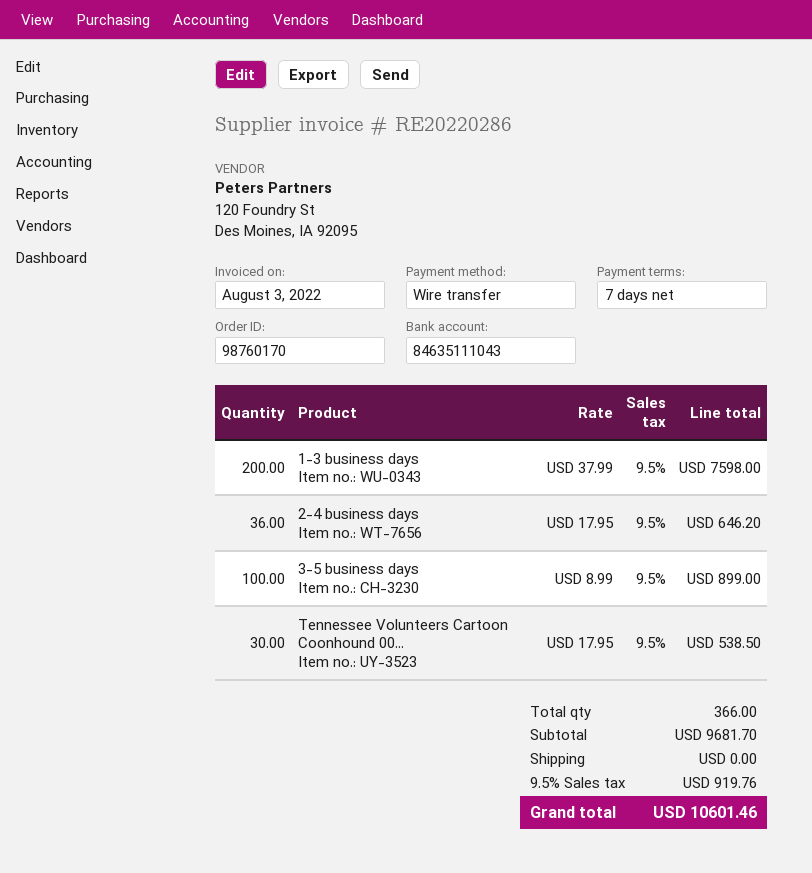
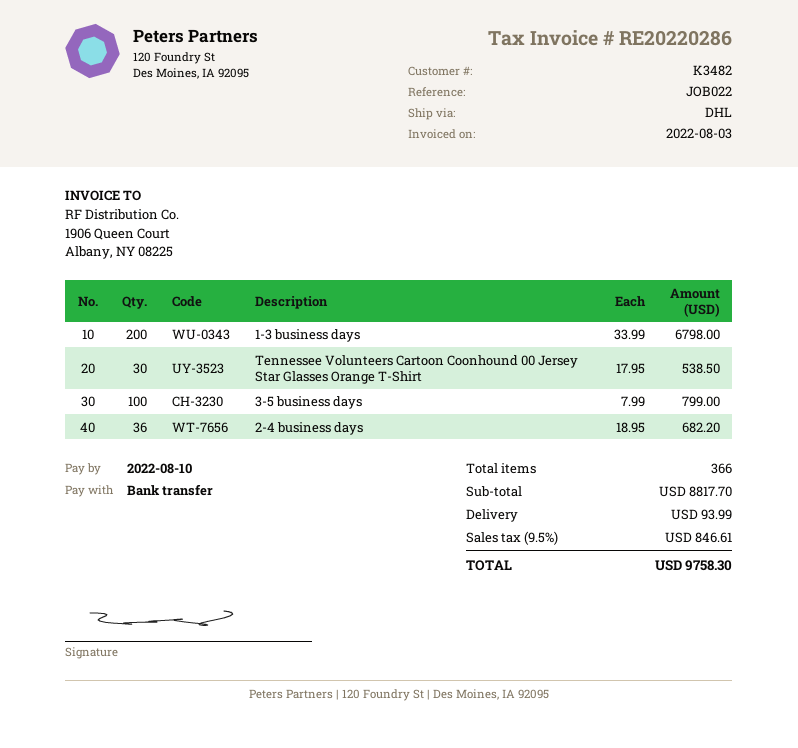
1-3 business days: 200 x 37.99 = 7598.00 -> 200 x 33.99 = 6798.00
2-4 business days: 36 x 17.95 = 646.20 -> 36 x 18.95 = 682.20
3-5 business days: 100 x 8.99 = 899.00 -> 100 x 7.99 = 799.00
subtotal: 9681.70 -> 8817.70
shipping: 0.00 -> 93.99
tax: 9.5% = 919.76 -> 9.5% = 846.61
total: 10601.46 -> 9758.30

